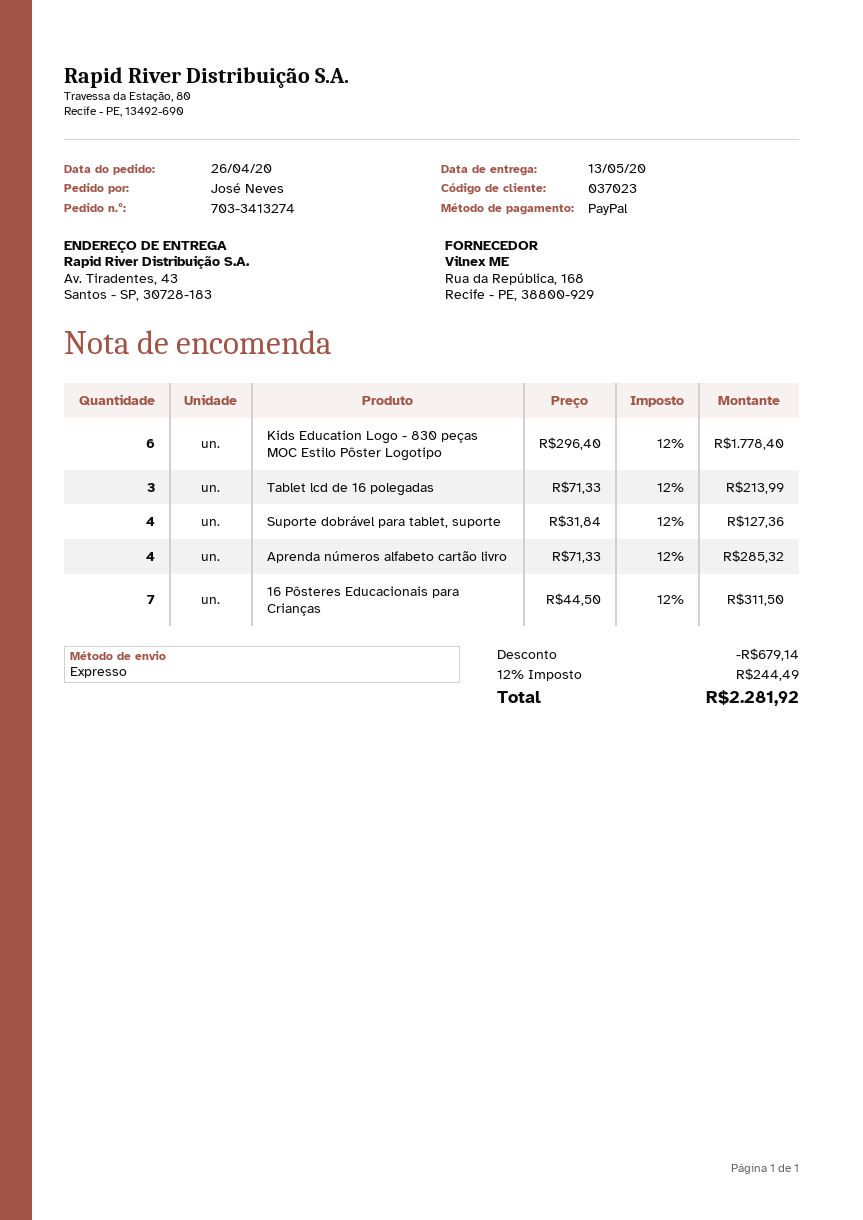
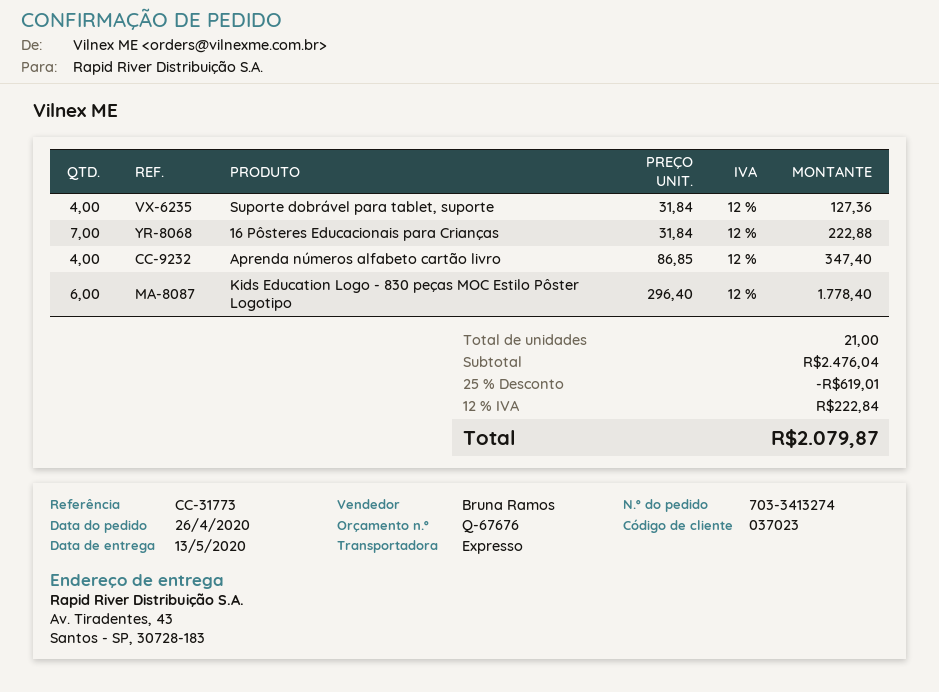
Tablet lcd de 16 polegadas: 3 x 71.33 = 213.99 -> none
Aprenda números alfabeto cartão livro: 4 x 71.33 = 285.32 -> 4 x 86.85 = 347.40
16 Pôsteres Educacionais para Crianças: 7 x 44.50 = 311.50 -> 7 x 31.84 = 222.88
discount: 679.14 -> 619.01
tax: 12% = 244.49 -> 12% = 222.84
total: 2281.92 -> 2079.87

